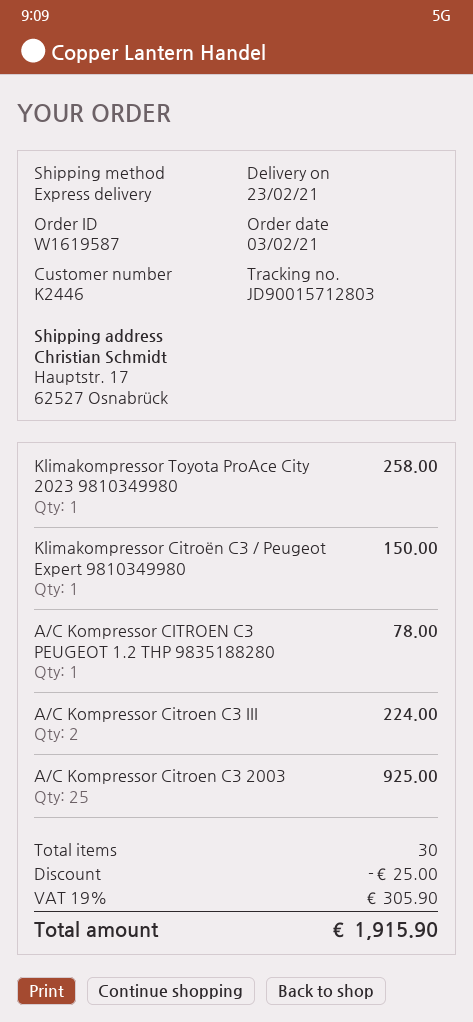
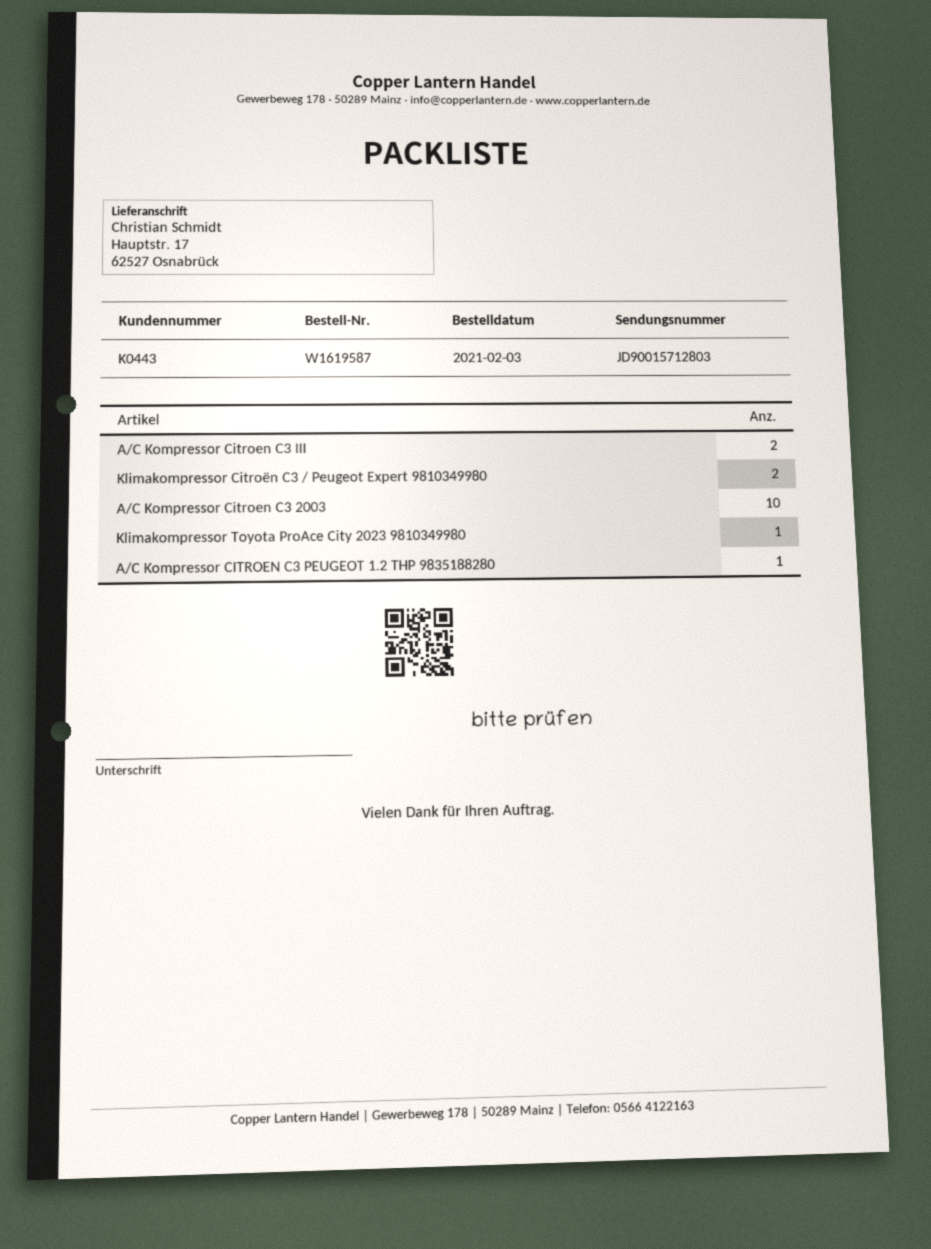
customer number: K2446 -> K0443
Klimakompressor Citroën C3 / Peugeot Expert 9810349980: 1 -> 2
A/C Kompressor Citroen C3 2003: 25 -> 10

